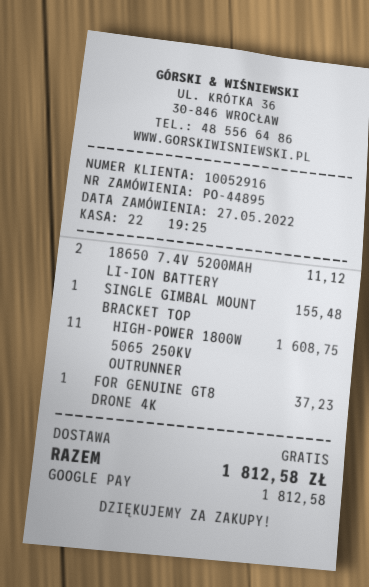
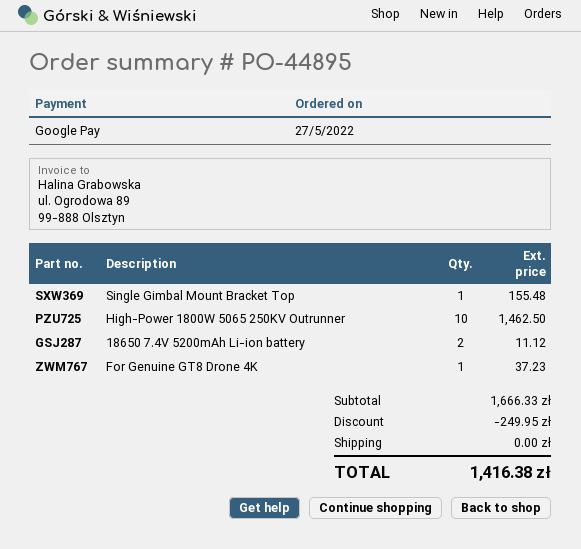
HIGH-POWER 1800W 5065 250KV OUTRUNNER: 11 for 1608.75 -> 10 for 1462.50
discount: none -> 249.95
total: 1812.58 -> 1416.38

